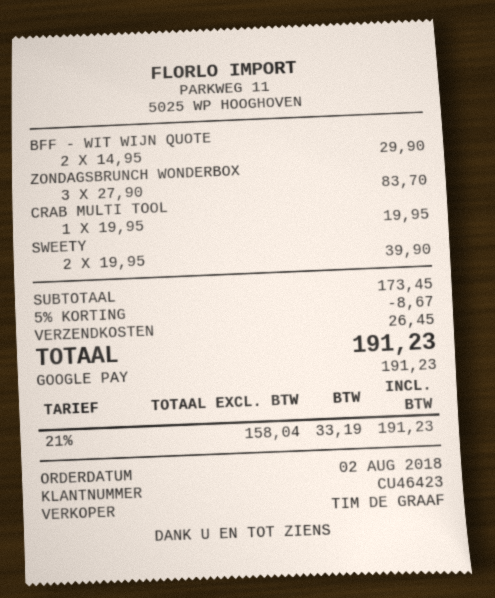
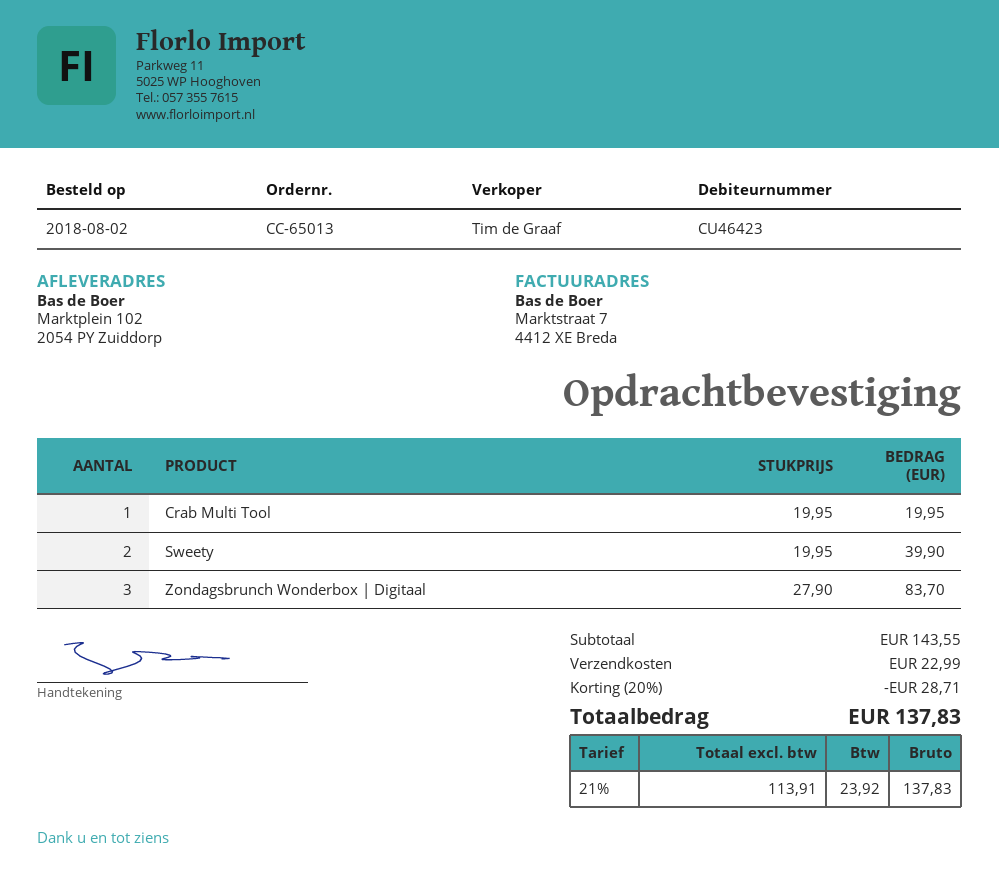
BFF - WIT WIJN QUOTE: 2 x 14.95 = 29.90 -> none
subtotal: 173.45 -> 143.55
discount: 5% = 8.67 -> 20% = 28.71
shipping: 26.45 -> 22.99
net: 158.04 -> 113.91
tax: 21% = 33.19 -> 21% = 23.92
total: 191.23 -> 137.83

